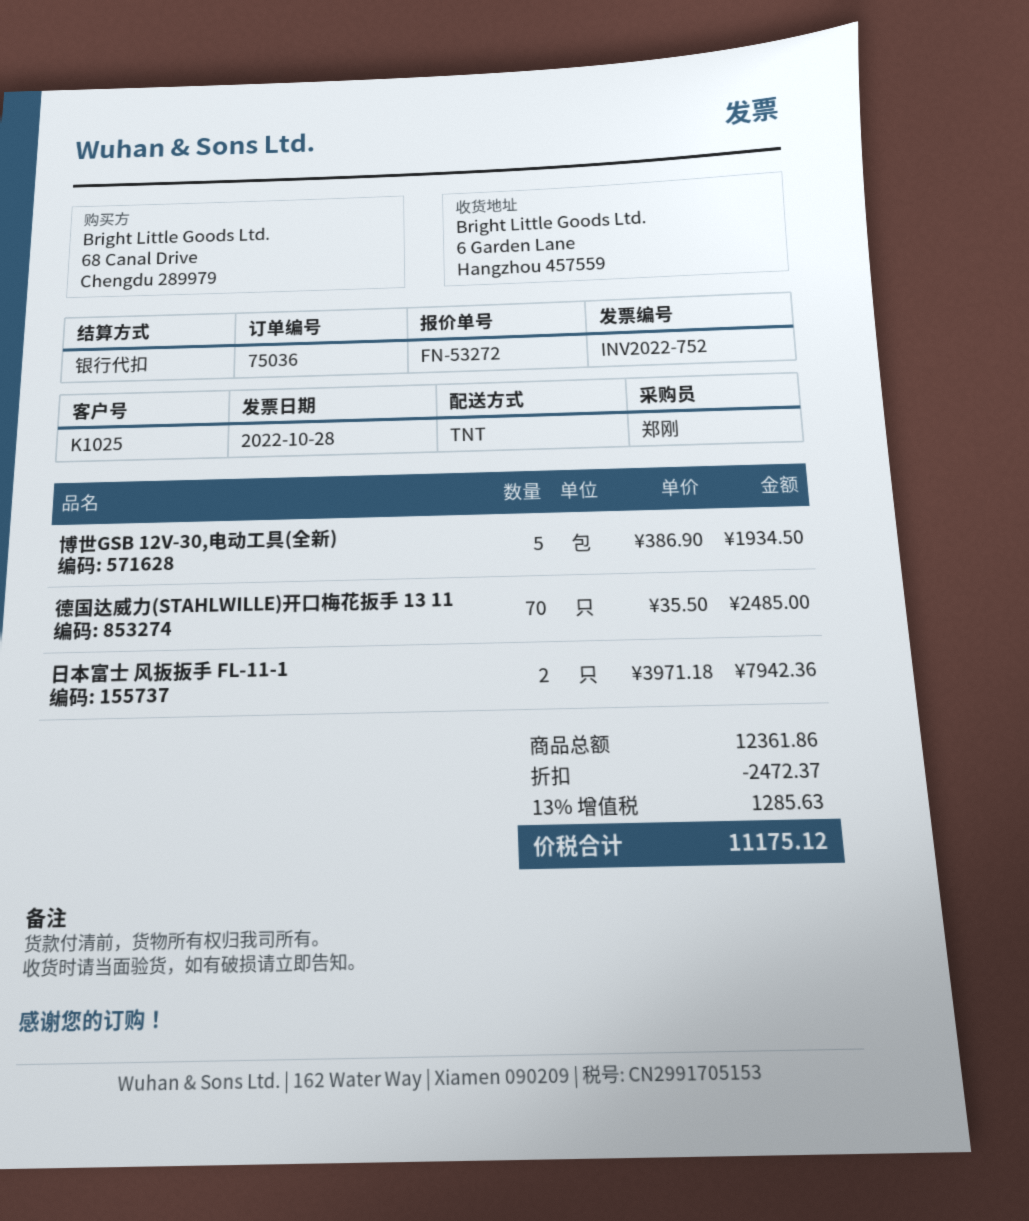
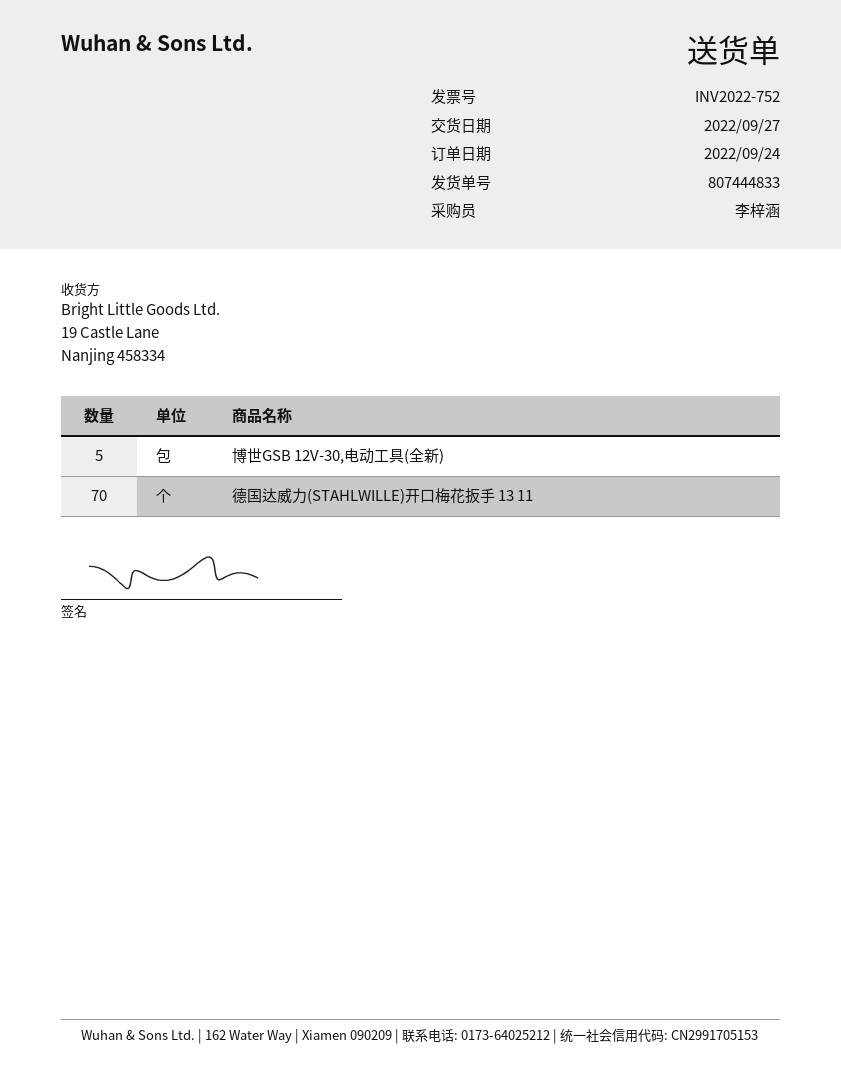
ordered by: 郑刚 -> 李梓涵
ship to: 6 Garden Lane, Hangzhou 457559 -> 19 Castle Lane, Nanjing 458334
日本富士 风扳扳手 FL-11-1: 2 -> none

